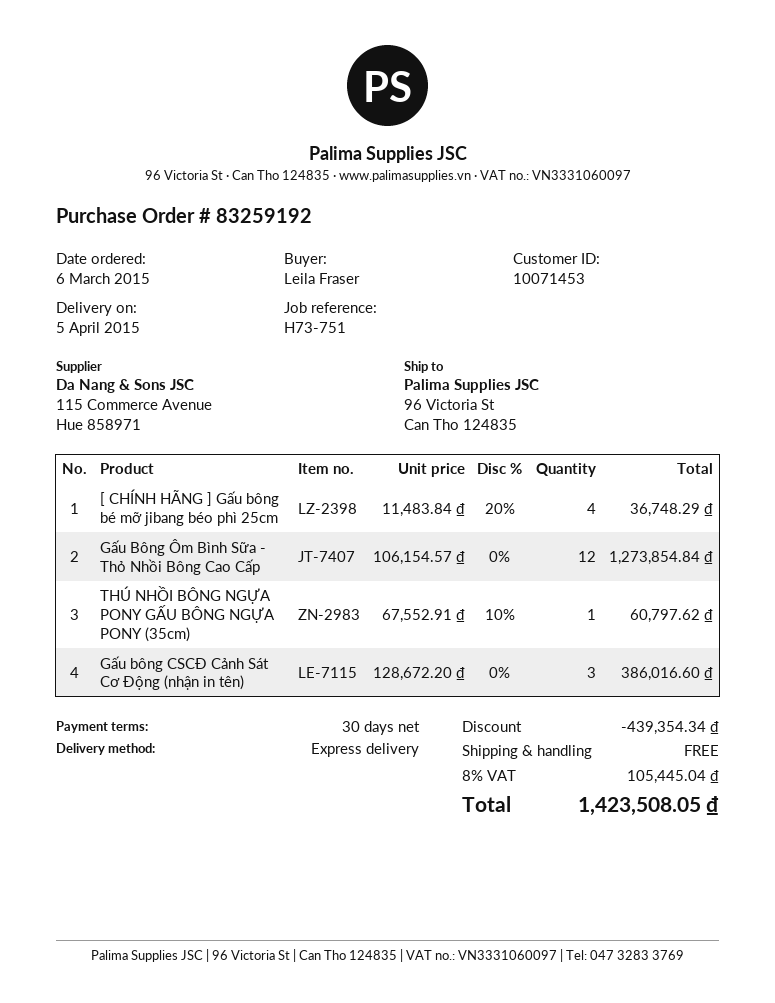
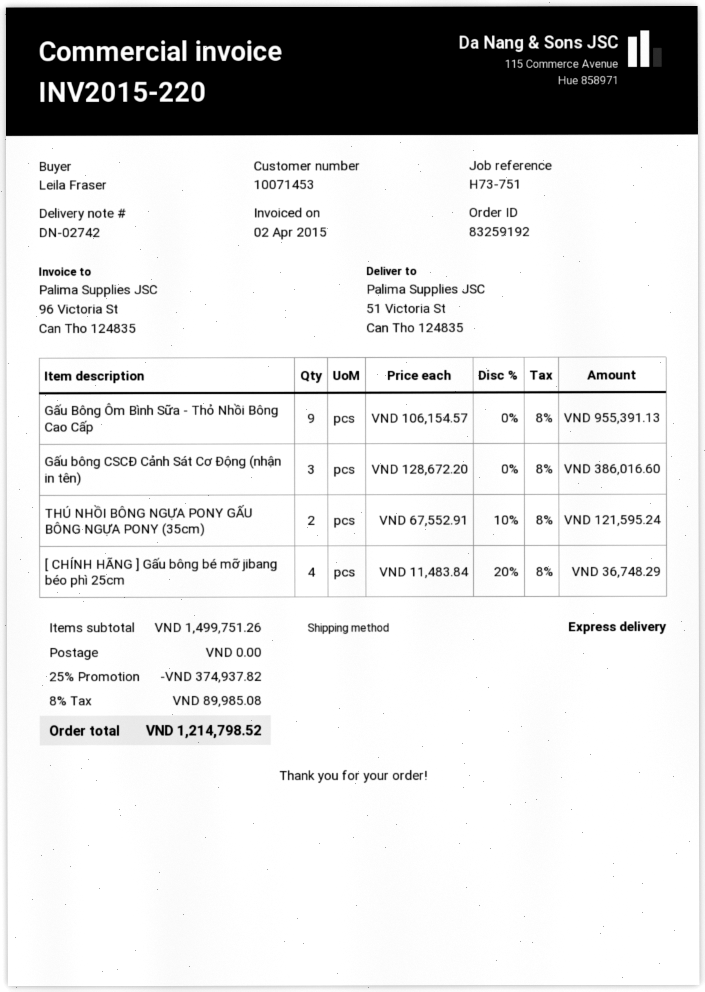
ship to: 96 Victoria St, Can Tho 124835 -> 51 Victoria St, Can Tho 124835
Gấu Bông Ôm Bình Sữa - Thỏ Nhồi Bông Cao Cấp: 12 x 106154.57 = 1273854.84 -> 9 x 106154.57 = 955391.13
THÚ NHỒI BÔNG NGỰA PONY GẤU BÔNG NGỰA PONY (35cm): 1 x 67552.91 - 10% = 60797.62 -> 2 x 67552.91 - 10% = 121595.24
discount: 439354.34 -> 374937.82
tax: 8% = 105445.04 -> 8% = 89985.08
total: 1423508.05 -> 1214798.52

